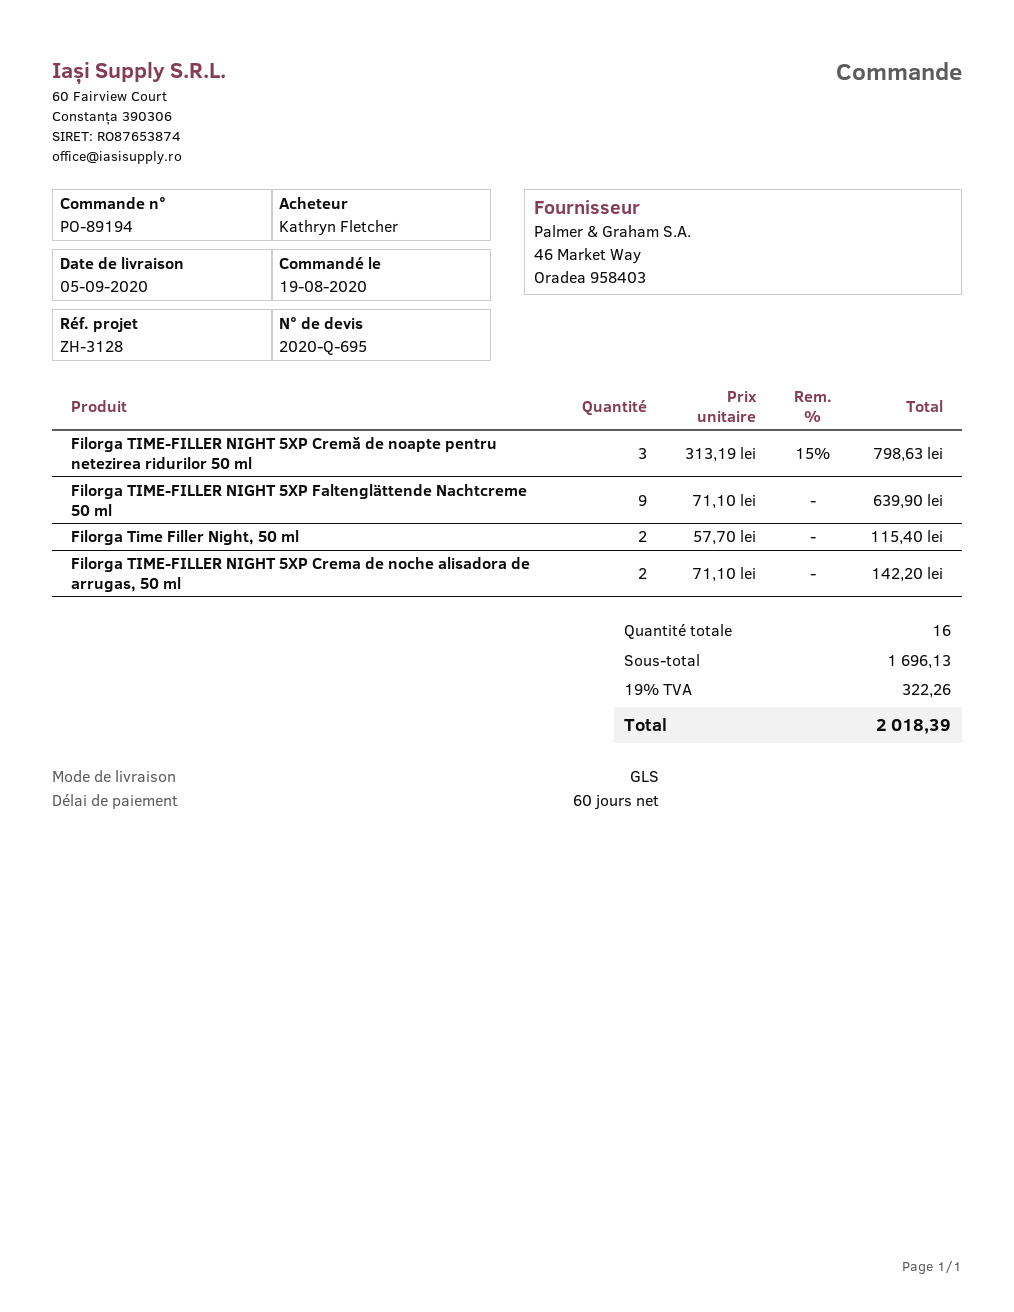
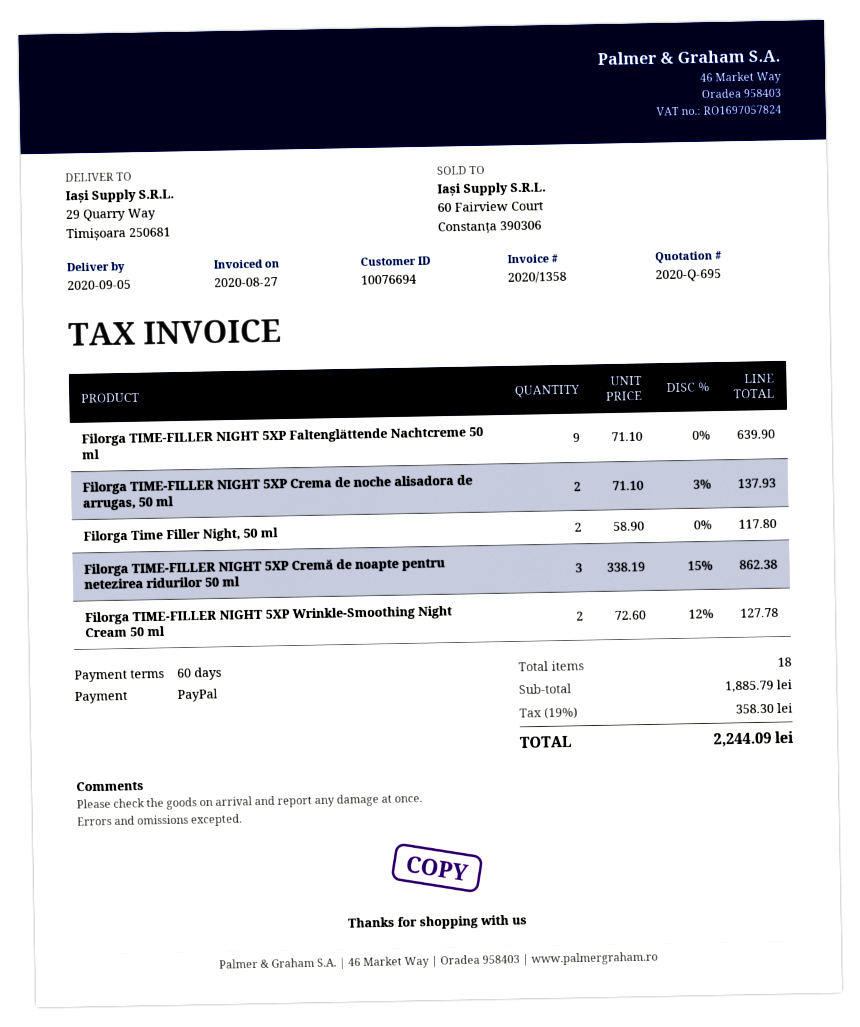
Filorga TIME-FILLER NIGHT 5XP Cremă de noapte pentru netezirea ridurilor 50 ml: 3 x 313.19 - 15% = 798.63 -> 3 x 338.19 - 15% = 862.38
Filorga Time Filler Night, 50 ml: 2 x 57.70 = 115.40 -> 2 x 58.90 = 117.80
Filorga TIME-FILLER NIGHT 5XP Crema de noche alisadora de arrugas, 50 ml: 2 x 71.10 = 142.20 -> 2 x 71.10 - 3% = 137.93
Filorga TIME-FILLER NIGHT 5XP Wrinkle-Smoothing Night Cream 50 ml: none -> 2 x 72.60 - 12% = 127.78
total quantity: 16 -> 18
subtotal: 1696.13 -> 1885.79
tax: 19% = 322.26 -> 19% = 358.30
total: 2018.39 -> 2244.09

